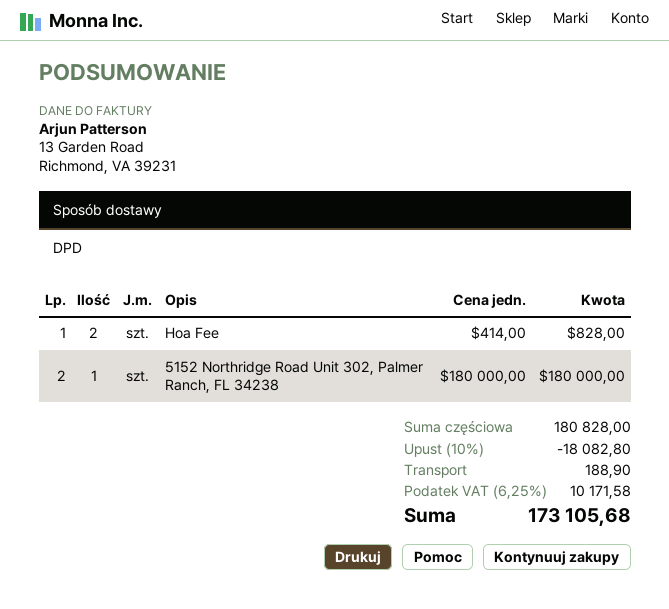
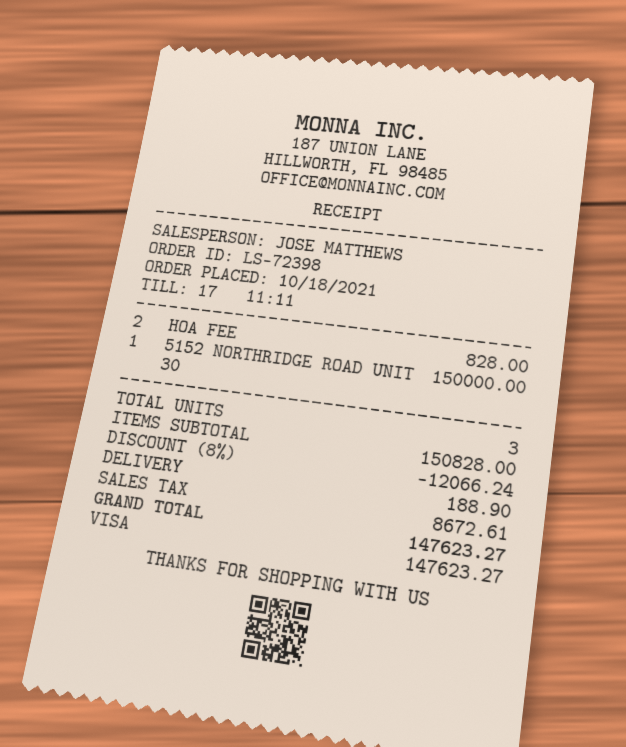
5152 Northridge Road Unit 302, Palmer Ranch, FL 34238: 1 for 180000.00 -> 1 for 150000.00
subtotal: 180828.00 -> 150828.00
discount: 10% = 18082.80 -> 8% = 12066.24
tax: 10171.58 -> 8672.61
total: 173105.68 -> 147623.27

